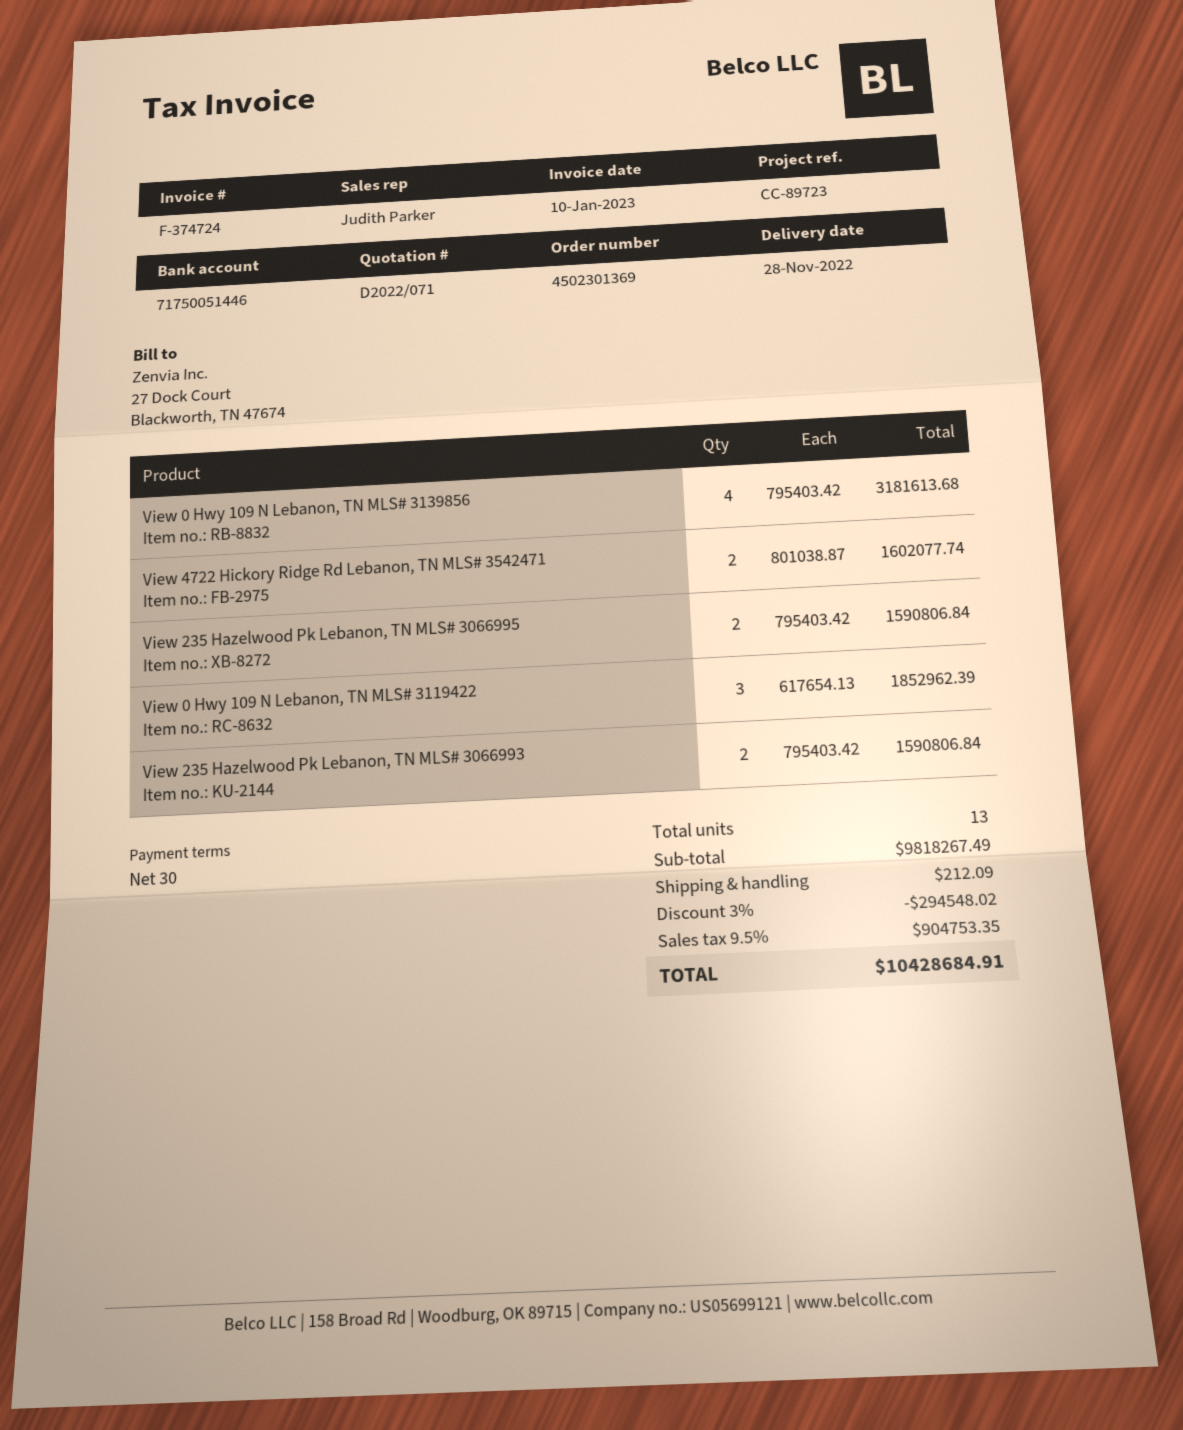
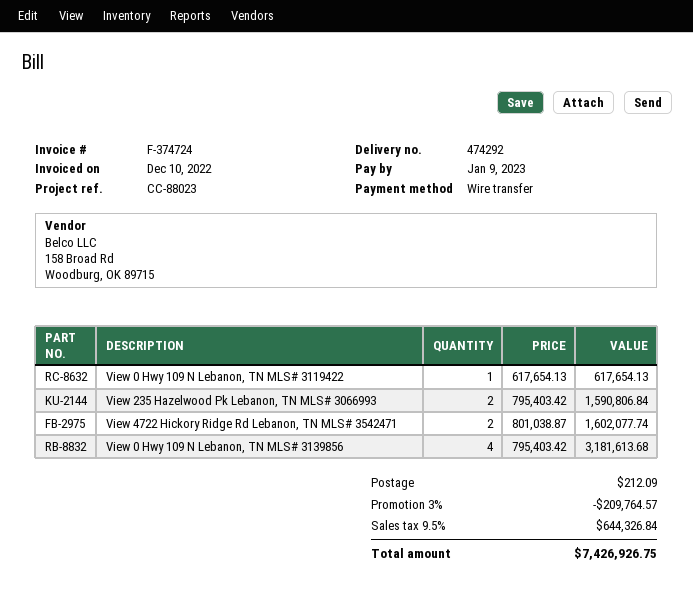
invoice date: 2023-01-10 -> 2022-12-10
reference: CC-89723 -> CC-88023
View 235 Hazelwood Pk Lebanon, TN MLS# 3066995: 2 x 795403.42 = 1590806.84 -> none
View 0 Hwy 109 N Lebanon, TN MLS# 3119422: 3 x 617654.13 = 1852962.39 -> 1 x 617654.13 = 617654.13
discount: 3% = 294548.02 -> 3% = 209764.57
tax: 9.5% = 904753.35 -> 9.5% = 644326.84
total: 10428684.91 -> 7426926.75

